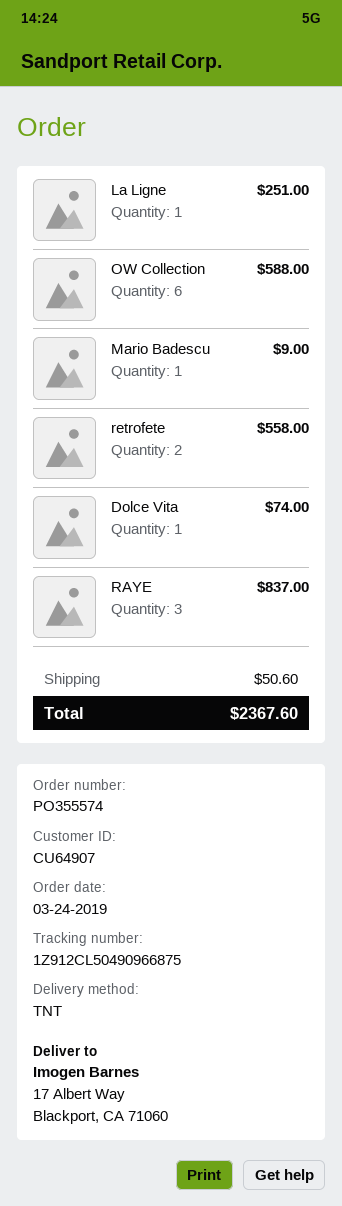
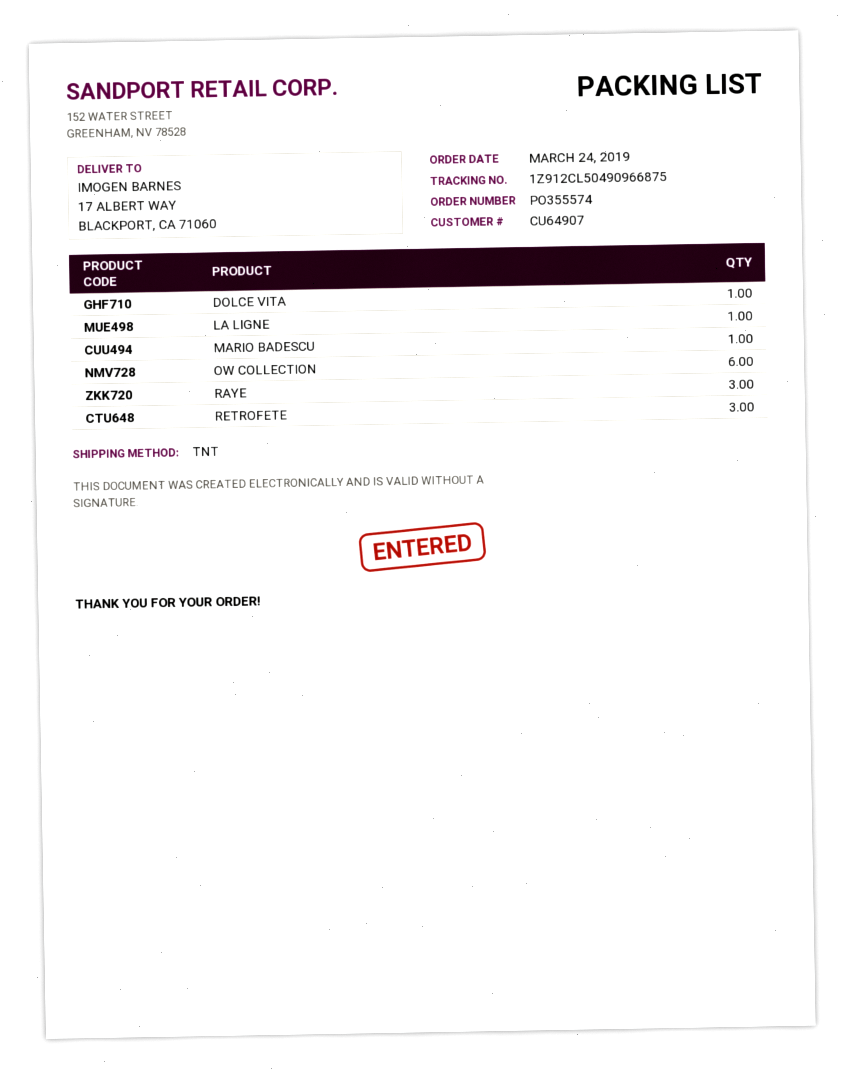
retrofete: 2 -> 3

